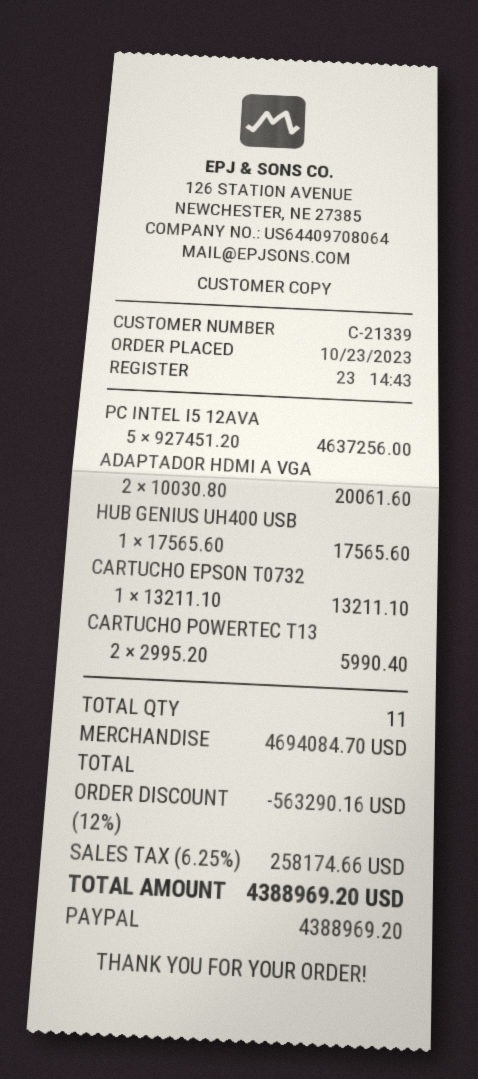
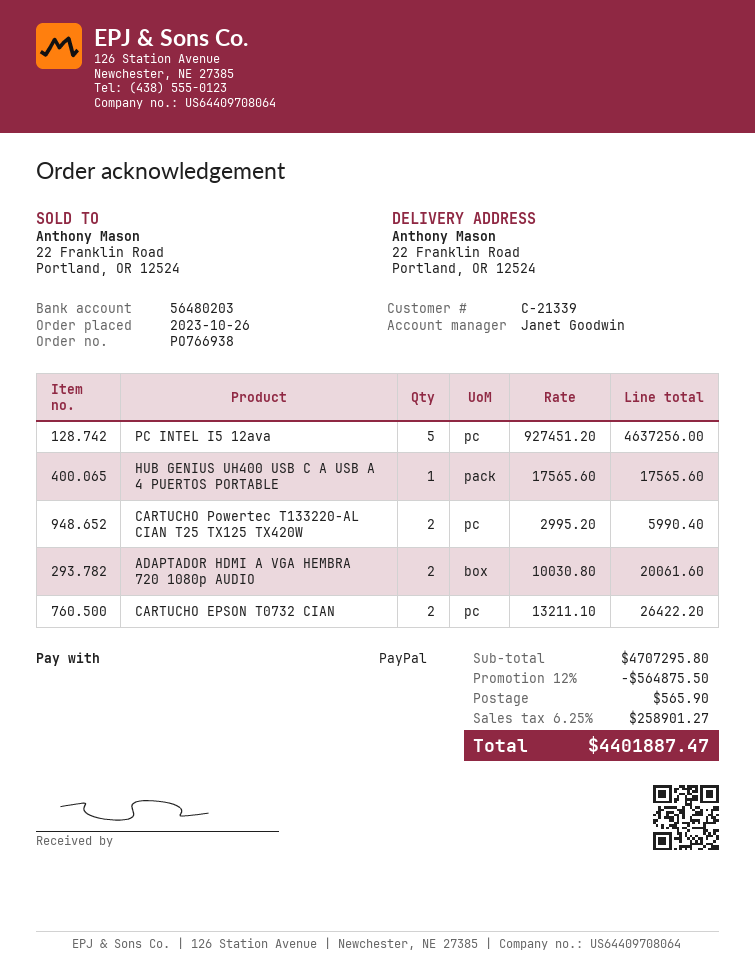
order date: 2023-10-23 -> 2023-10-26
CARTUCHO EPSON T0732: 1 x 13211.10 = 13211.10 -> 2 x 13211.10 = 26422.20
subtotal: 4694084.70 -> 4707295.80
discount: 12% = 563290.16 -> 12% = 564875.50
shipping: none -> 565.90
tax: 6.25% = 258174.66 -> 6.25% = 258901.27
total: 4388969.20 -> 4401887.47

